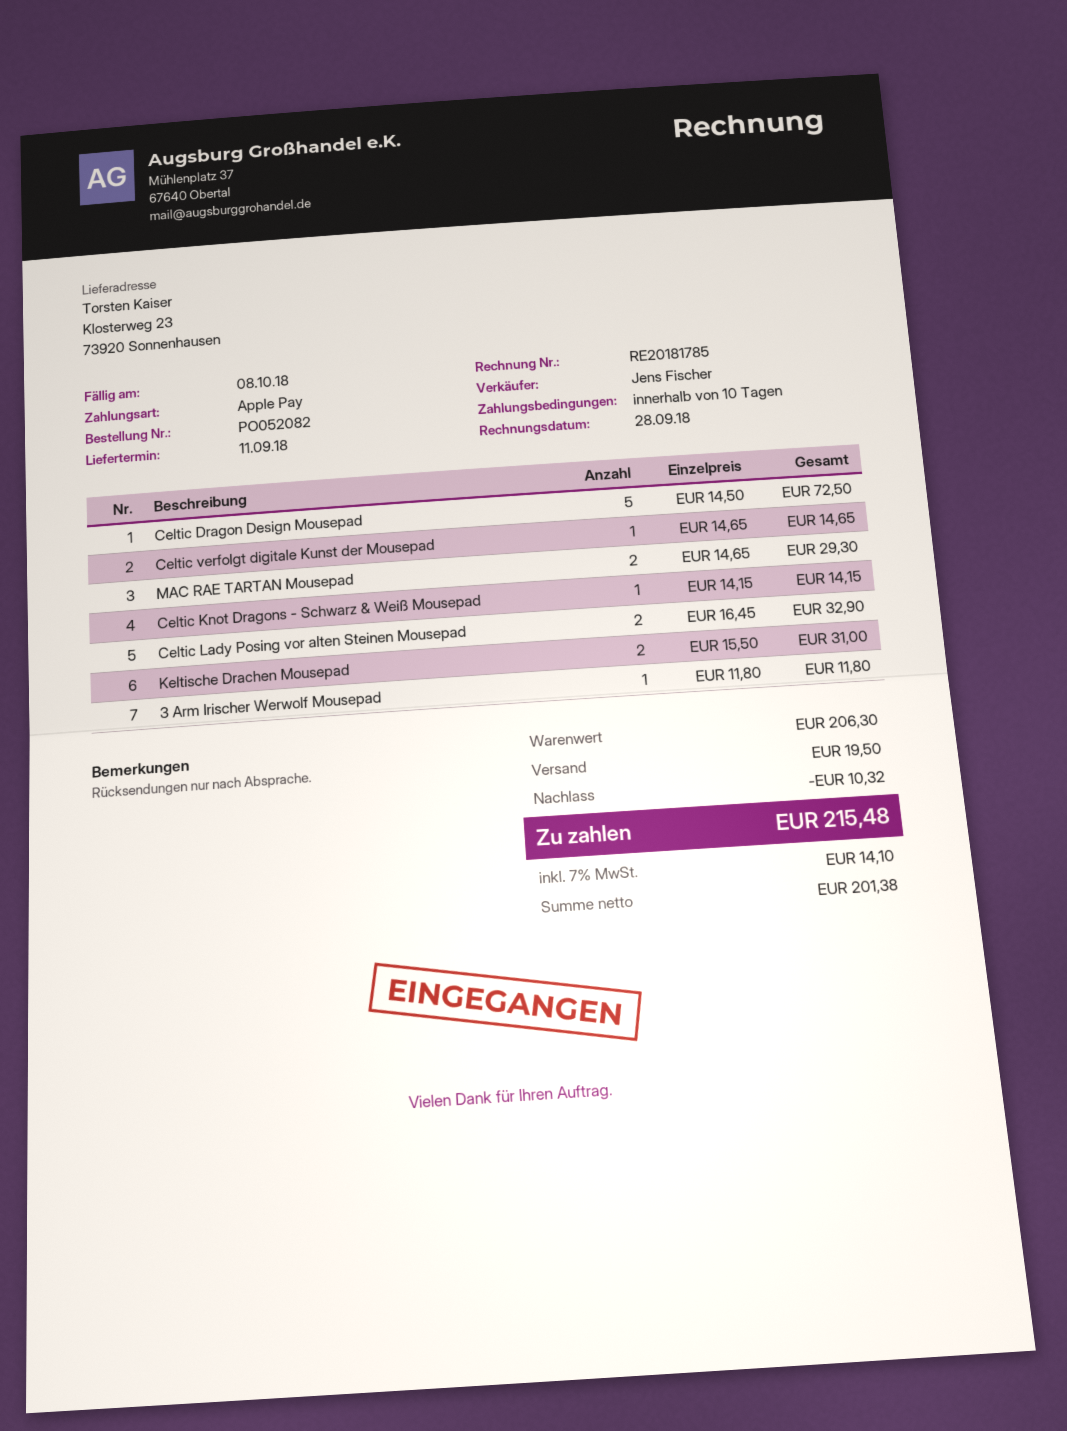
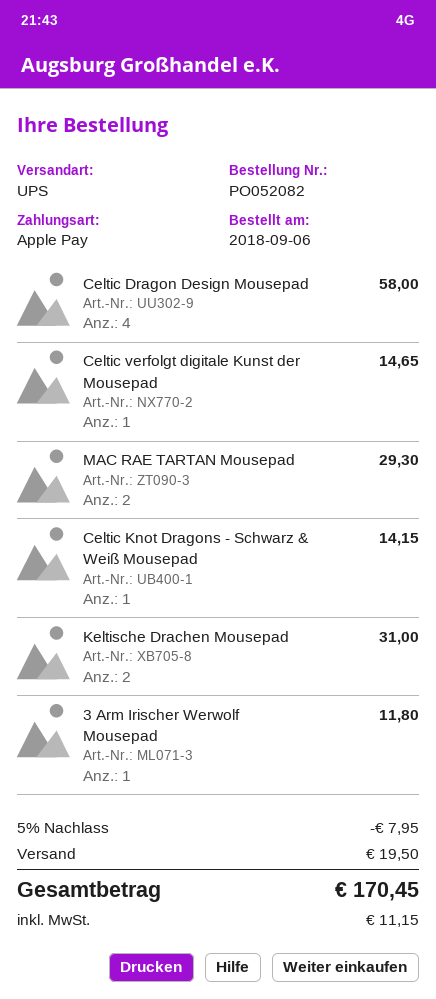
Celtic Dragon Design Mousepad: 5 for 72.50 -> 4 for 58.00
Celtic Lady Posing vor alten Steinen Mousepad: 2 for 32.90 -> none
discount: 10.32 -> 7.95
tax: 14.10 -> 11.15
total: 215.48 -> 170.45

